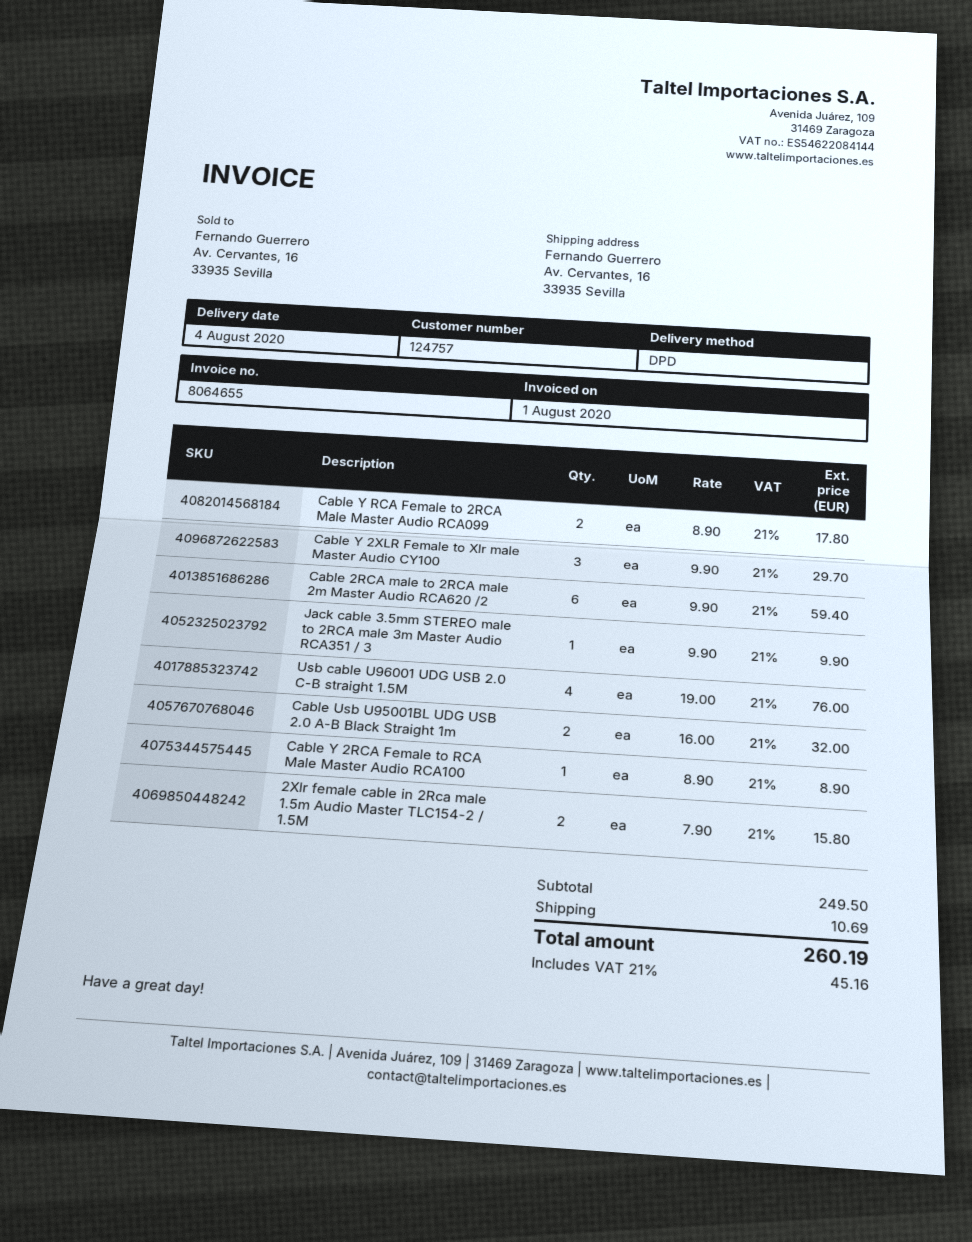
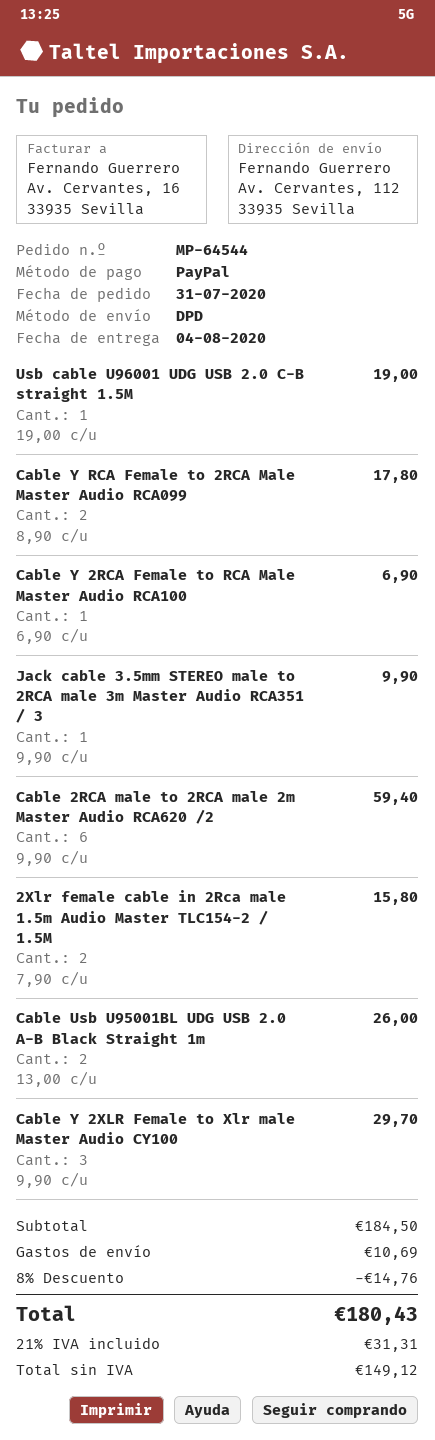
ship to: Av. Cervantes, 16, 33935 Sevilla -> Av. Cervantes, 112, 33935 Sevilla
Usb cable U96001 UDG USB 2.0 C-B straight 1.5M: 4 x 19.00 = 76.00 -> 1 x 19.00 = 19.00
Cable Usb U95001BL UDG USB 2.0 A-B Black Straight 1m: 2 x 16.00 = 32.00 -> 2 x 13.00 = 26.00
Cable Y 2RCA Female to RCA Male Master Audio RCA100: 1 x 8.90 = 8.90 -> 1 x 6.90 = 6.90
subtotal: 249.50 -> 184.50
discount: none -> 8% = 14.76
tax: 21% = 45.16 -> 21% = 31.31
total: 260.19 -> 180.43

